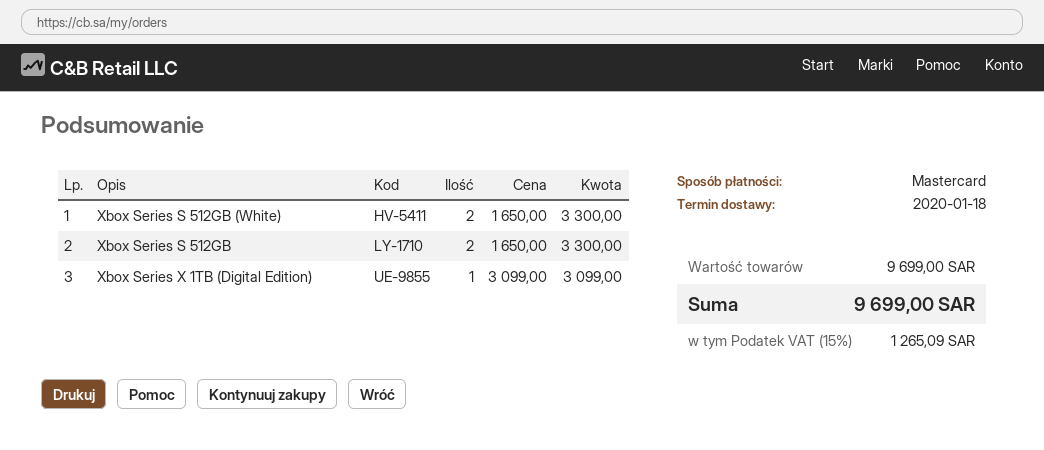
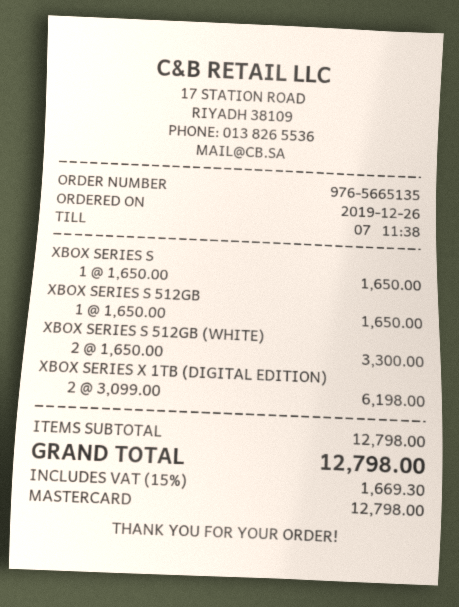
Xbox Series S 512GB: 2 x 1650.00 = 3300.00 -> 1 x 1650.00 = 1650.00
Xbox Series X 1TB (Digital Edition): 1 x 3099.00 = 3099.00 -> 2 x 3099.00 = 6198.00
XBOX SERIES S: none -> 1 x 1650.00 = 1650.00
subtotal: 9699.00 -> 12798.00
tax: 15% = 1265.09 -> 15% = 1669.30
total: 9699.00 -> 12798.00

